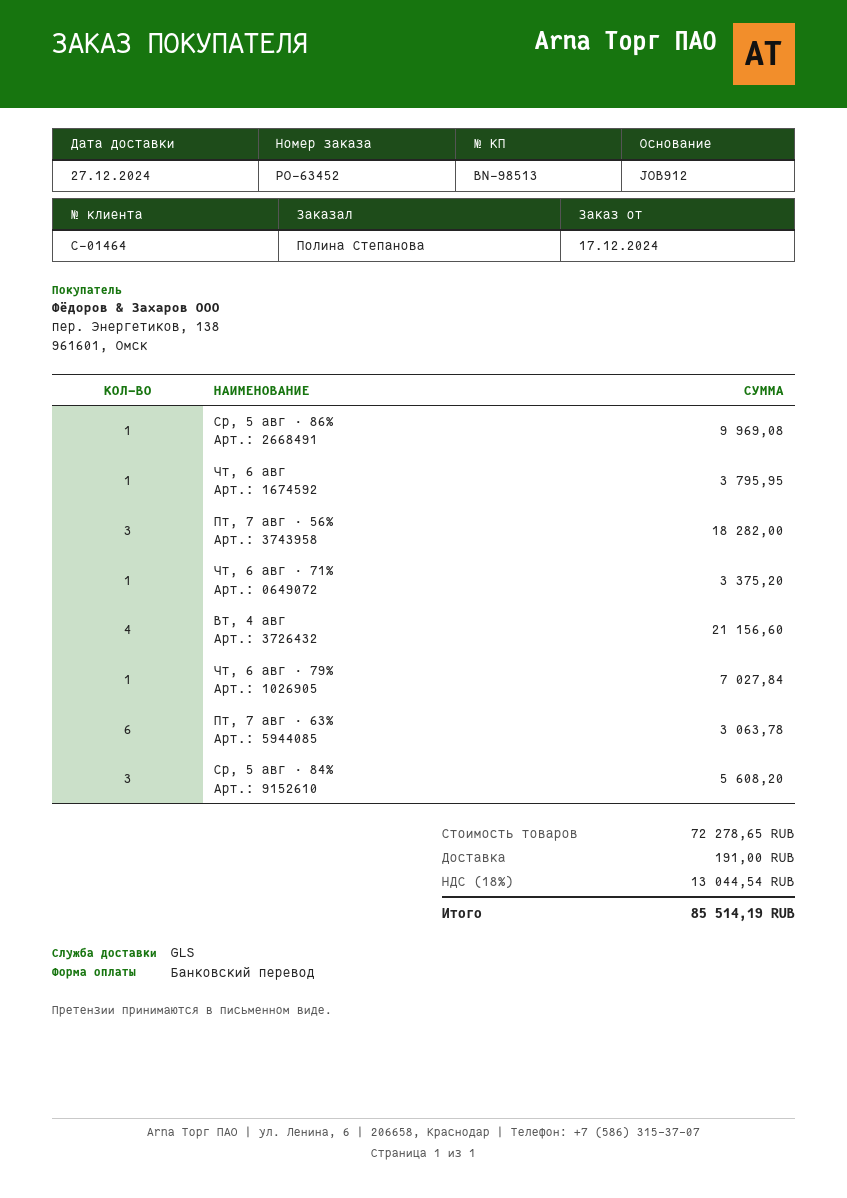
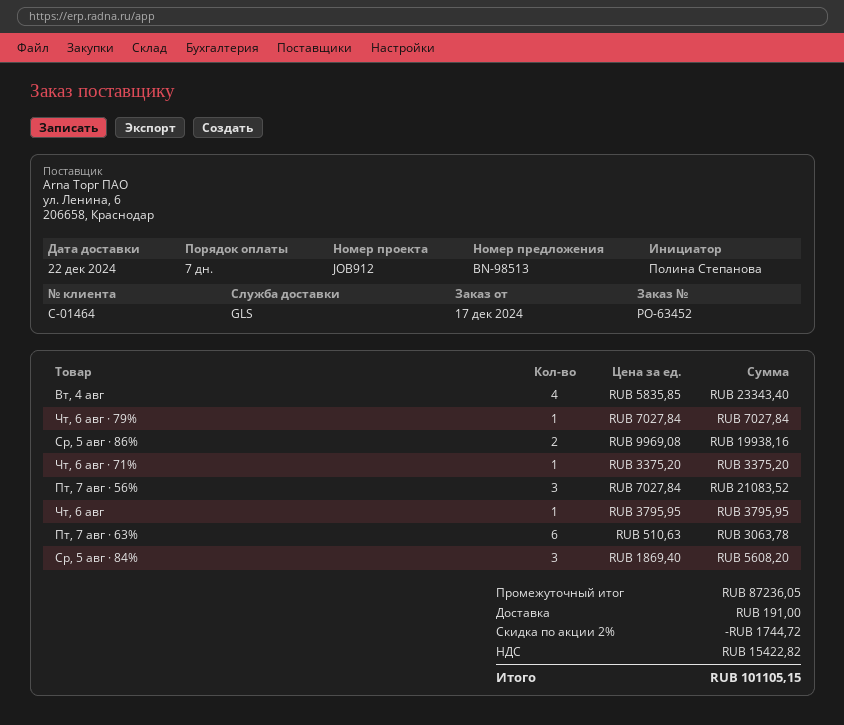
delivery date: 2024-12-27 -> 2024-12-22
Ср, 5 авг · 86%: 1 for 9969.08 -> 2 for 19938.16
Пт, 7 авг · 56%: 3 for 18282.00 -> 3 for 21083.52
Вт, 4 авг: 4 for 21156.60 -> 4 for 23343.40
subtotal: 72278.65 -> 87236.05
discount: none -> 2% = 1744.72
tax: 13044.54 -> 15422.82
total: 85514.19 -> 101105.15

